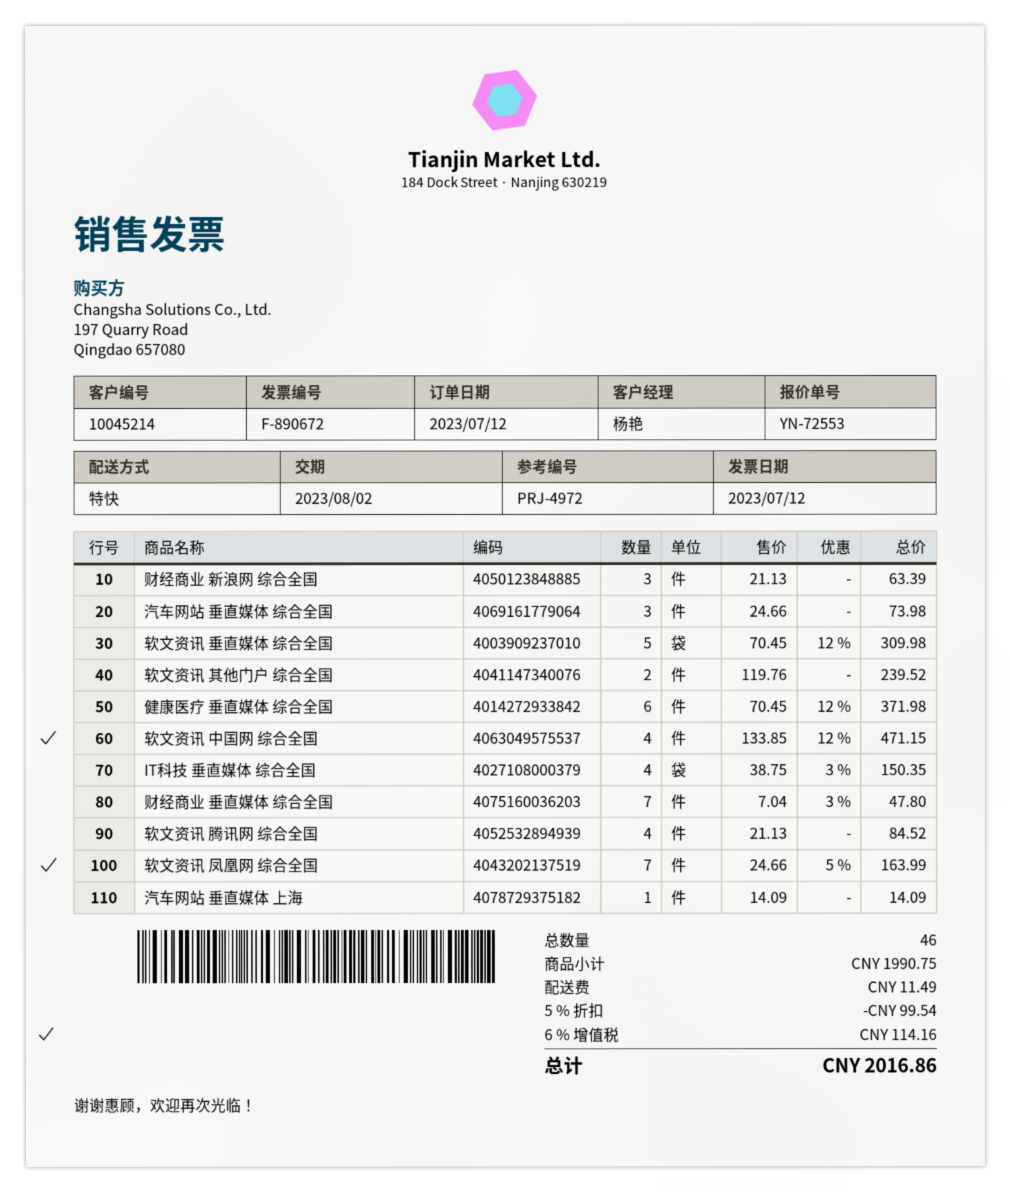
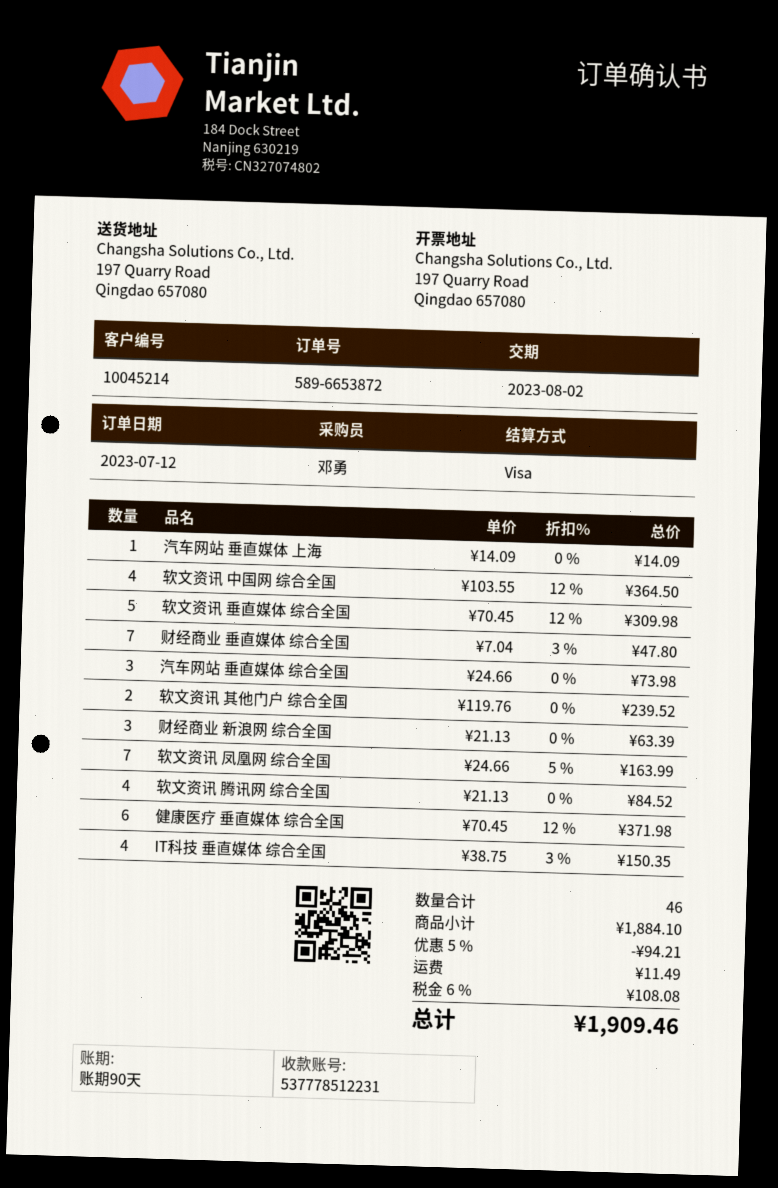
软文资讯 中国网 综合全国: 4 x 133.85 - 12% = 471.15 -> 4 x 103.55 - 12% = 364.50
subtotal: 1990.75 -> 1884.10
discount: 5% = 99.54 -> 5% = 94.21
tax: 6% = 114.16 -> 6% = 108.08
total: 2016.86 -> 1909.46

